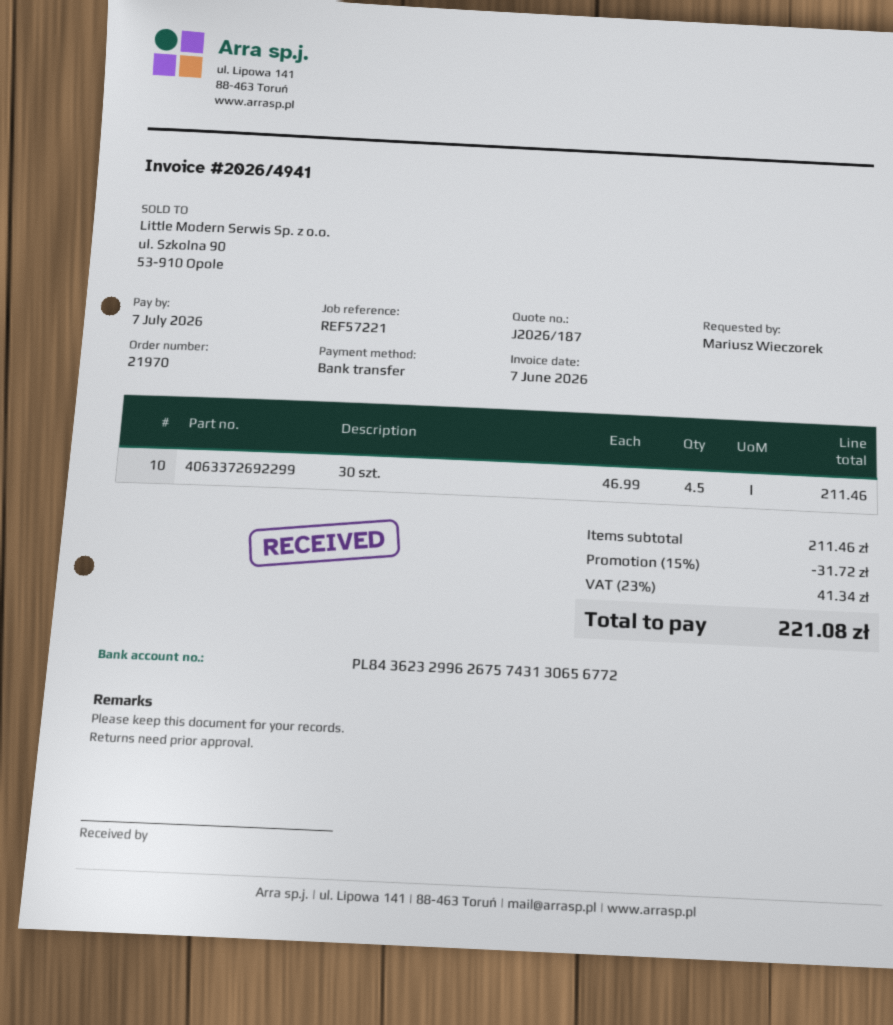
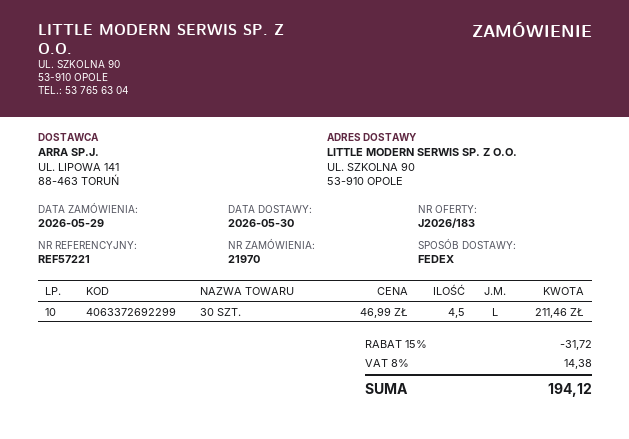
quote number: J2026/187 -> J2026/183
tax: 23% = 41.34 -> 8% = 14.38
total: 221.08 -> 194.12

